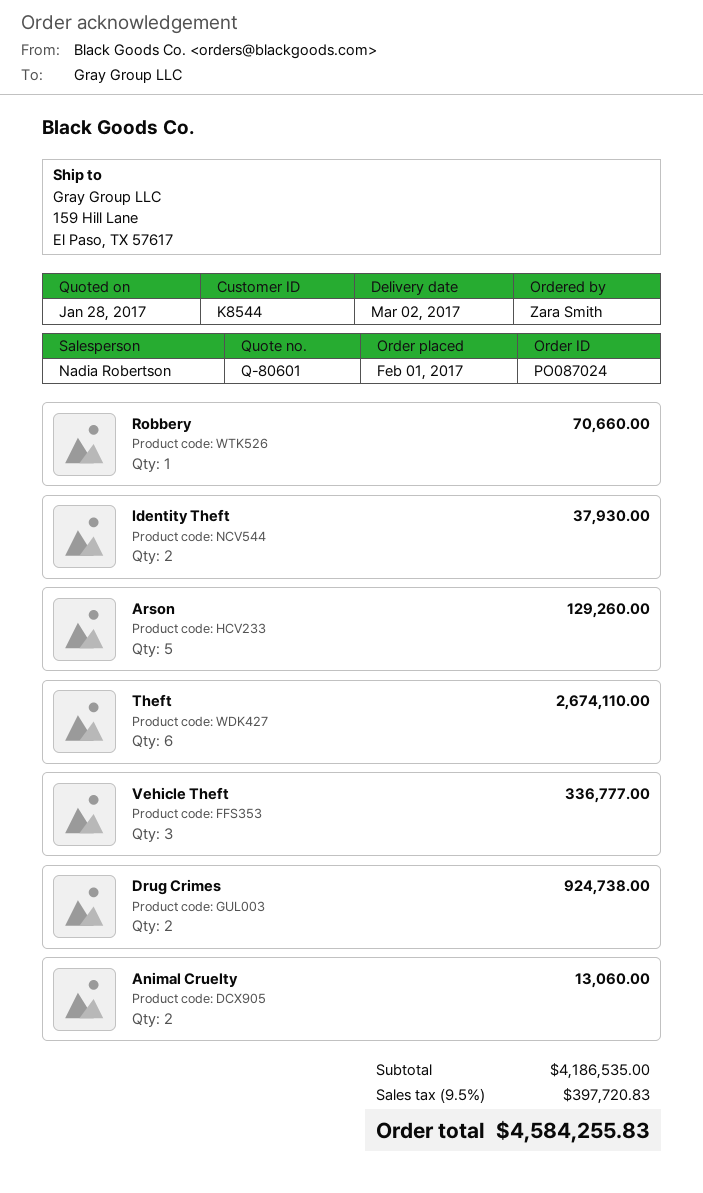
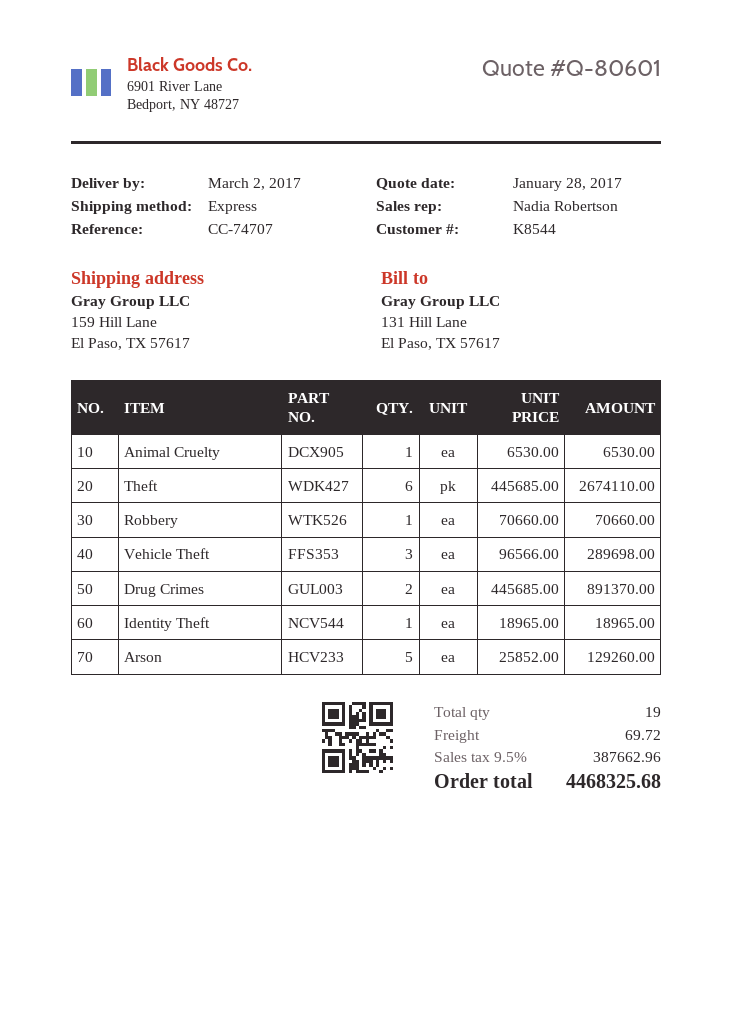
Identity Theft: 2 for 37930.00 -> 1 for 18965.00
Vehicle Theft: 3 for 336777.00 -> 3 for 289698.00
Drug Crimes: 2 for 924738.00 -> 2 for 891370.00
Animal Cruelty: 2 for 13060.00 -> 1 for 6530.00
shipping: none -> 69.72
tax: 9.5% = 397720.83 -> 9.5% = 387662.96
total: 4584255.83 -> 4468325.68

